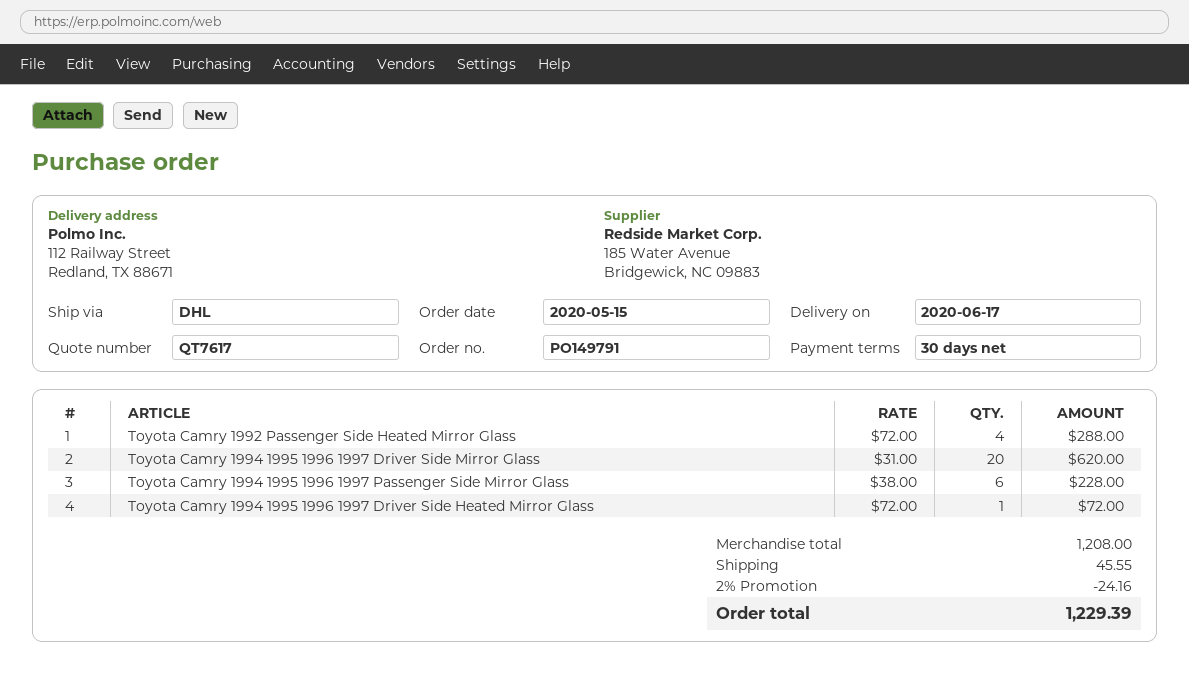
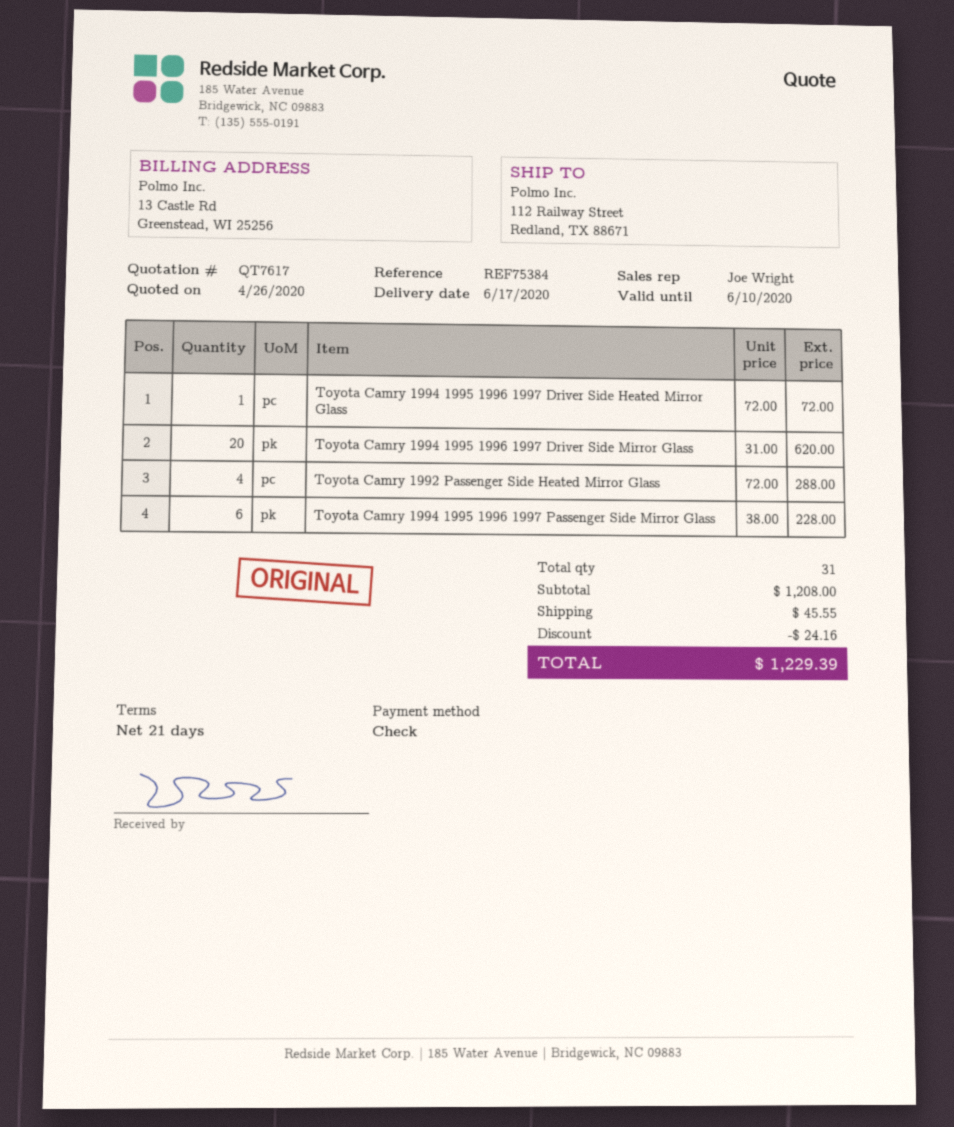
payment terms: 30 days -> 21 days

